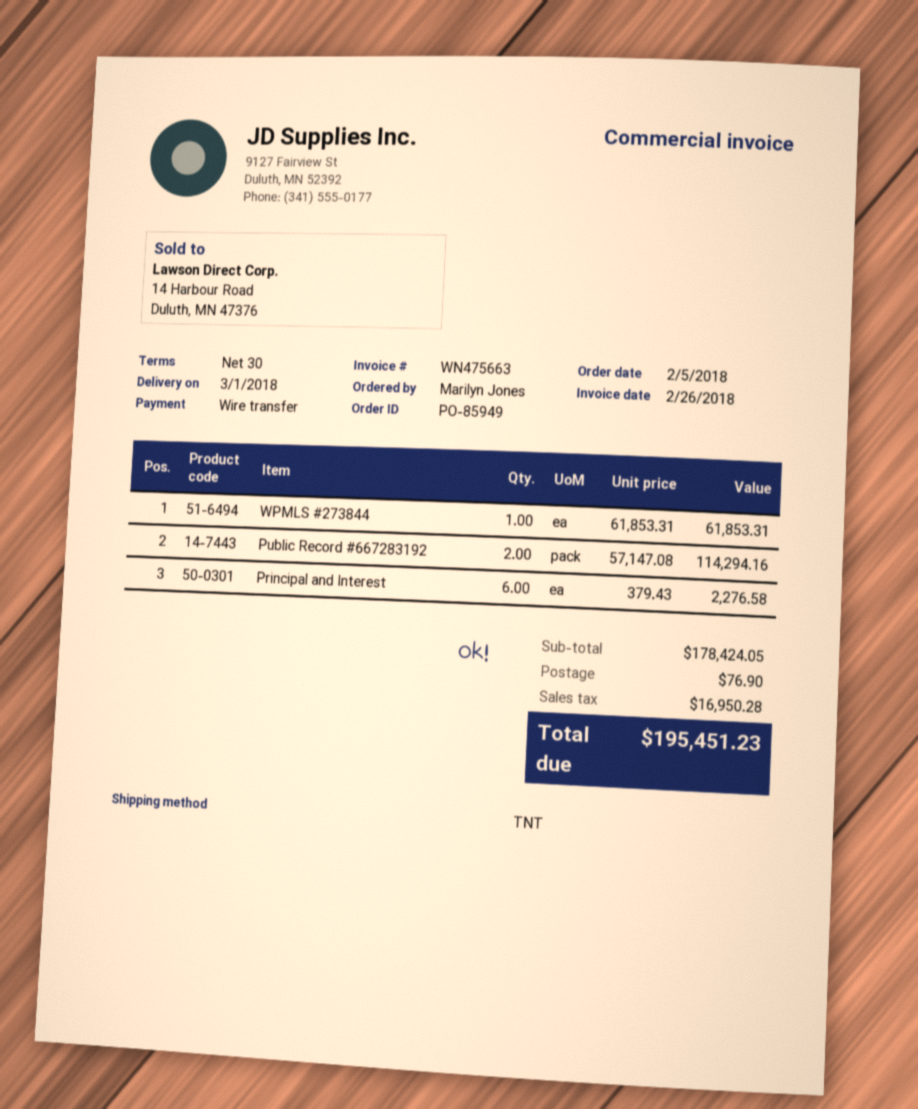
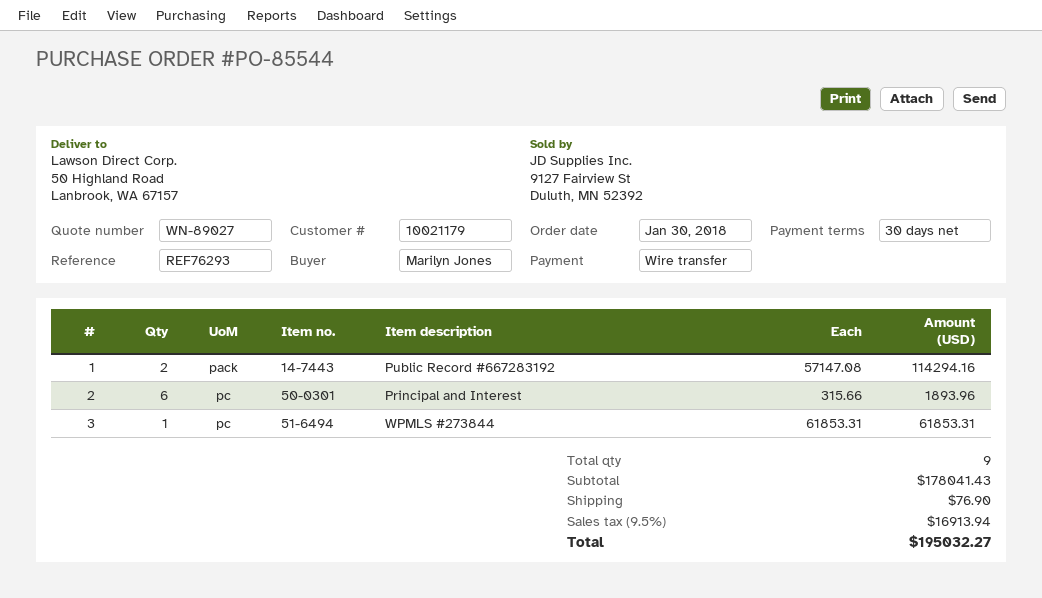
order number: PO-85949 -> PO-85544
order date: 2018-02-05 -> 2018-01-30
Principal and Interest: 6 x 379.43 = 2276.58 -> 6 x 315.66 = 1893.96
subtotal: 178424.05 -> 178041.43
tax: 16950.28 -> 16913.94
total: 195451.23 -> 195032.27

